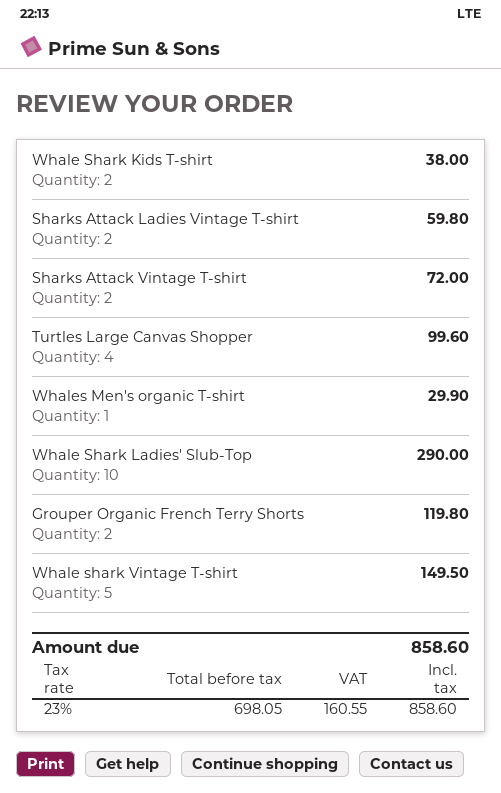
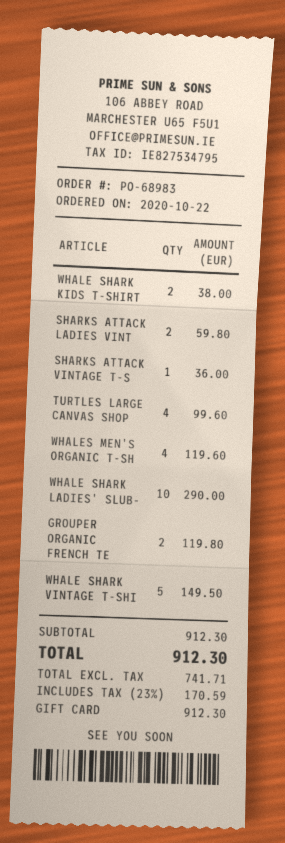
Sharks Attack Vintage T-shirt: 2 for 72.00 -> 1 for 36.00
Whales Men's organic T-shirt: 1 for 29.90 -> 4 for 119.60
net: 698.05 -> 741.71
tax: 23% = 160.55 -> 23% = 170.59
total: 858.60 -> 912.30

